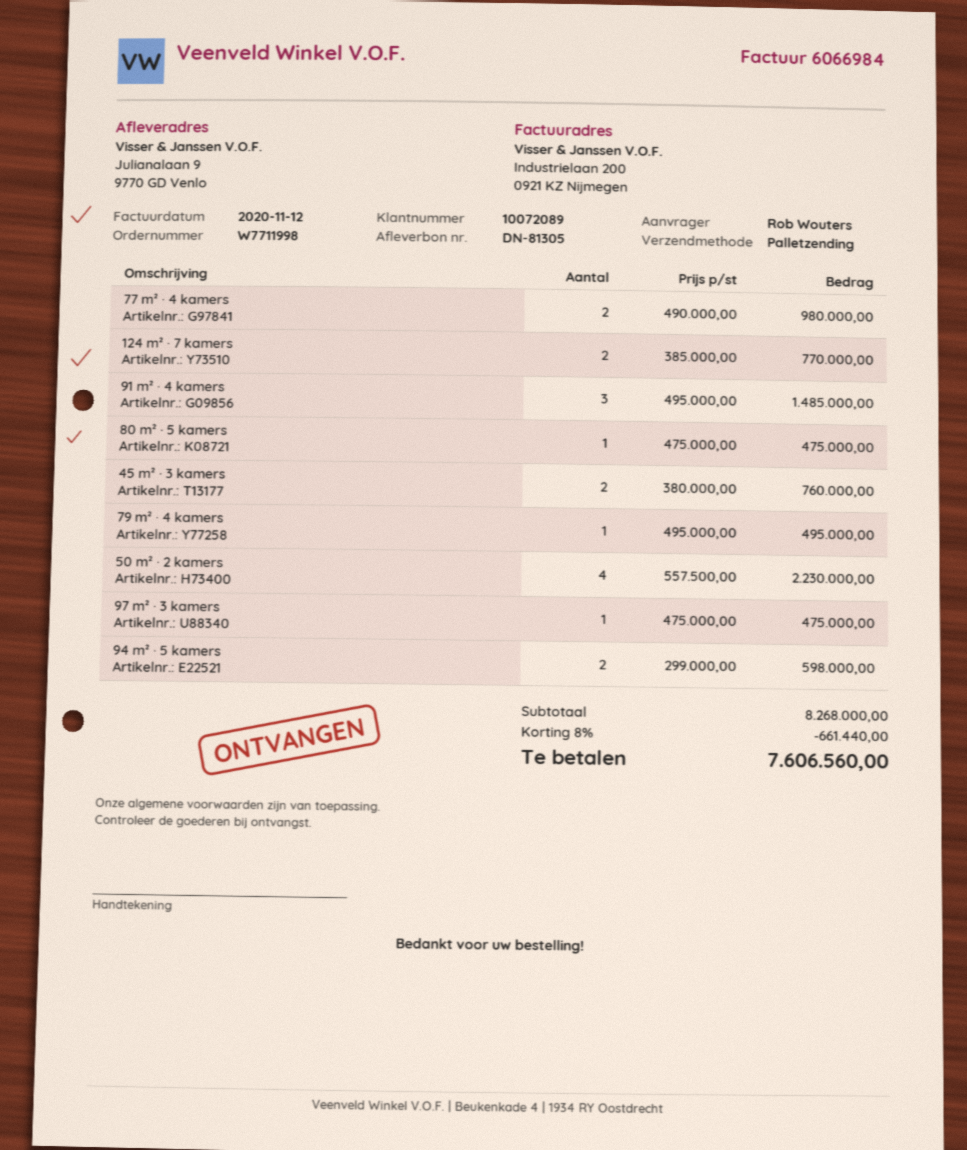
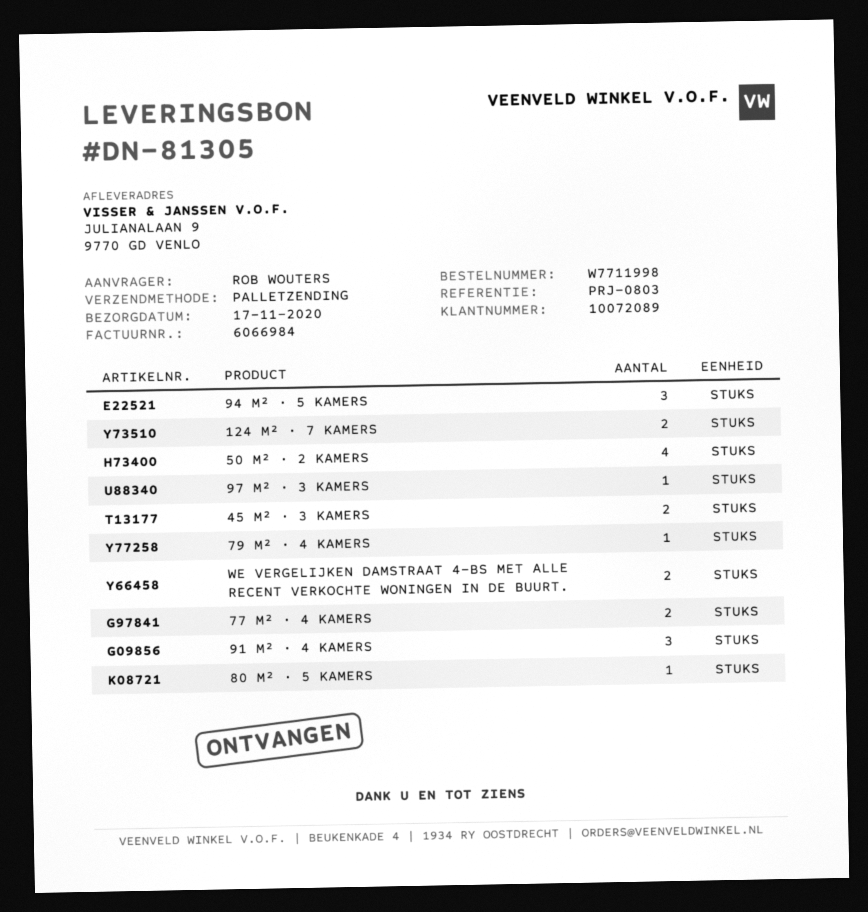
94 m² · 5 kamers: 2 -> 3
WE VERGELIJKEN DAMSTRAAT 4-BS MET ALLE RECENT VERKOCHTE WONINGEN IN DE BUURT.: none -> 2

